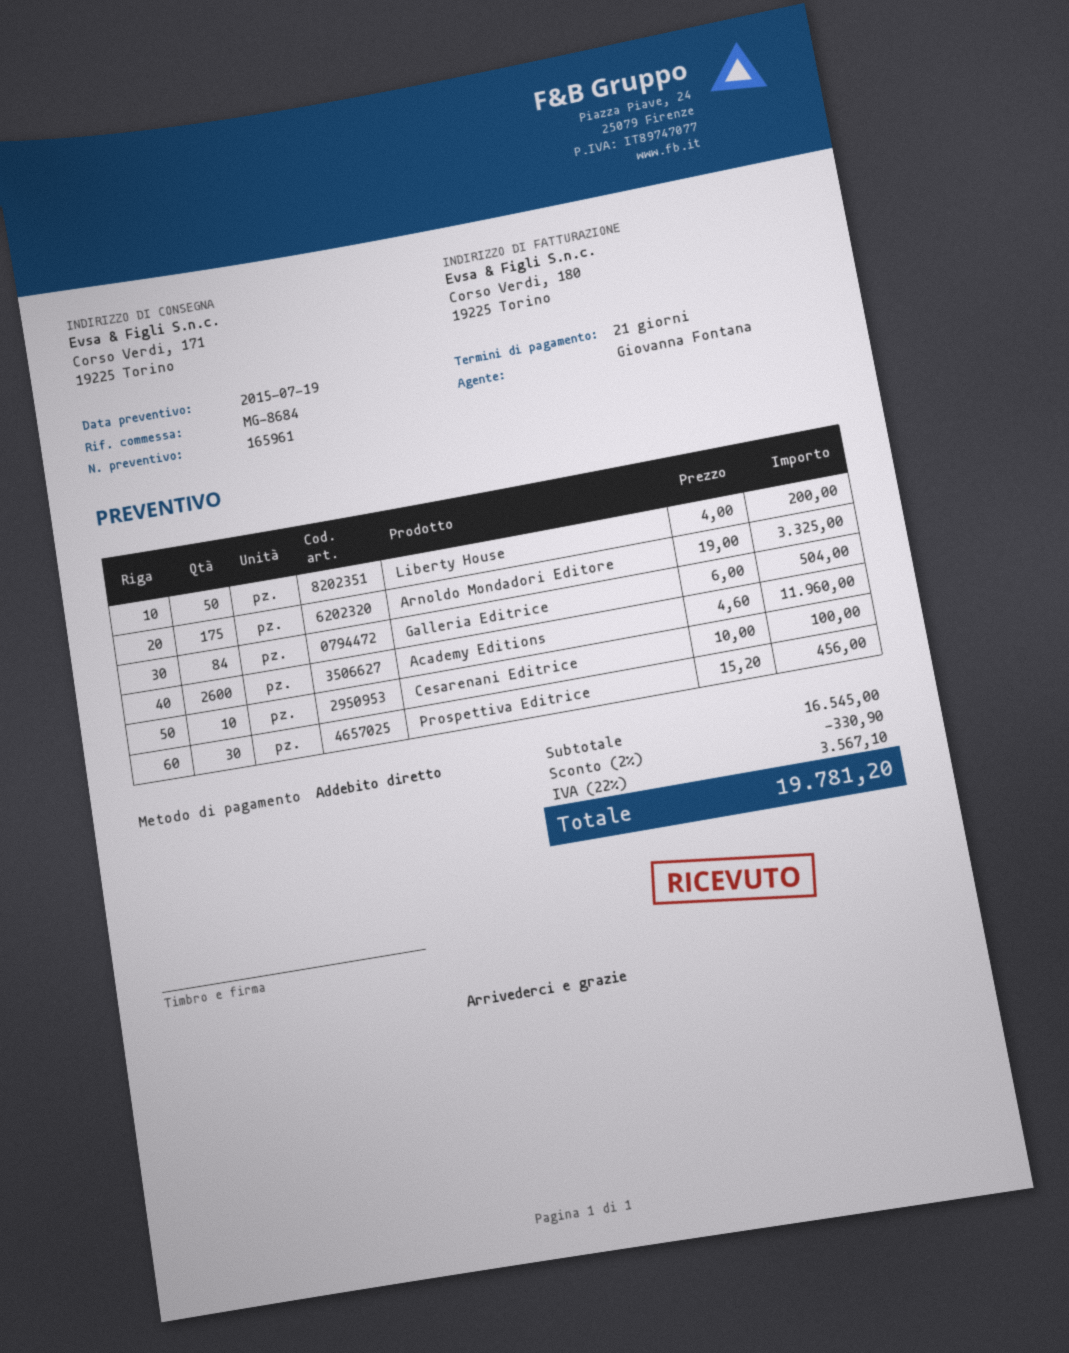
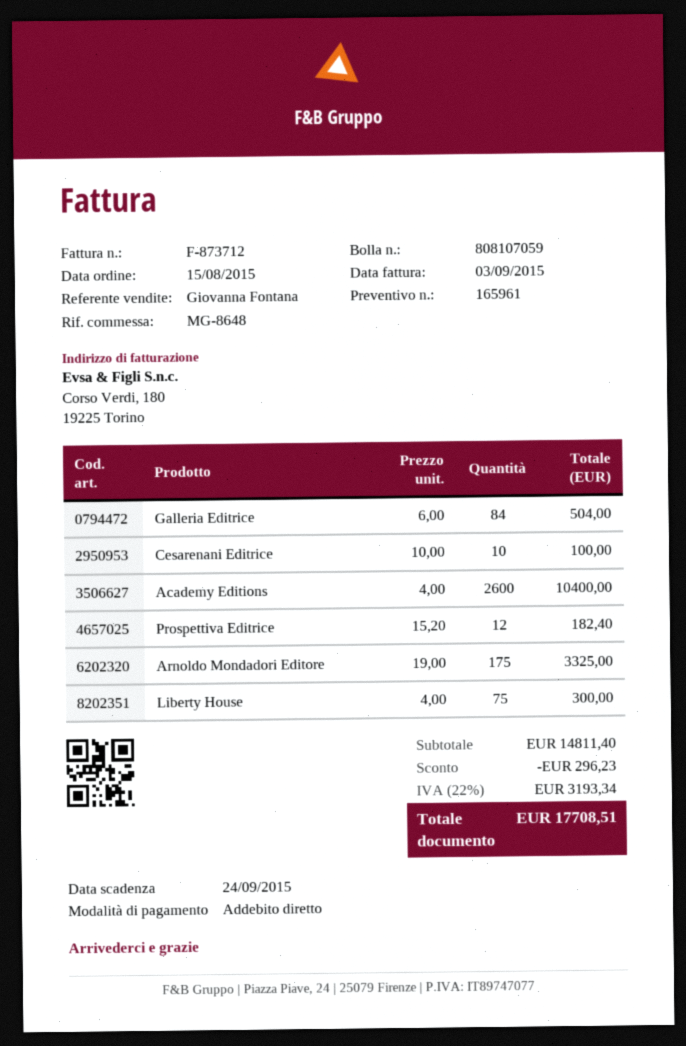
reference: MG-8684 -> MG-8648
Liberty House: 50 x 4.00 = 200.00 -> 75 x 4.00 = 300.00
Academy Editions: 2600 x 4.60 = 11960.00 -> 2600 x 4.00 = 10400.00
Prospettiva Editrice: 30 x 15.20 = 456.00 -> 12 x 15.20 = 182.40
subtotal: 16545.00 -> 14811.40
discount: 330.90 -> 296.23
tax: 22% = 3567.10 -> 22% = 3193.34
total: 19781.20 -> 17708.51

